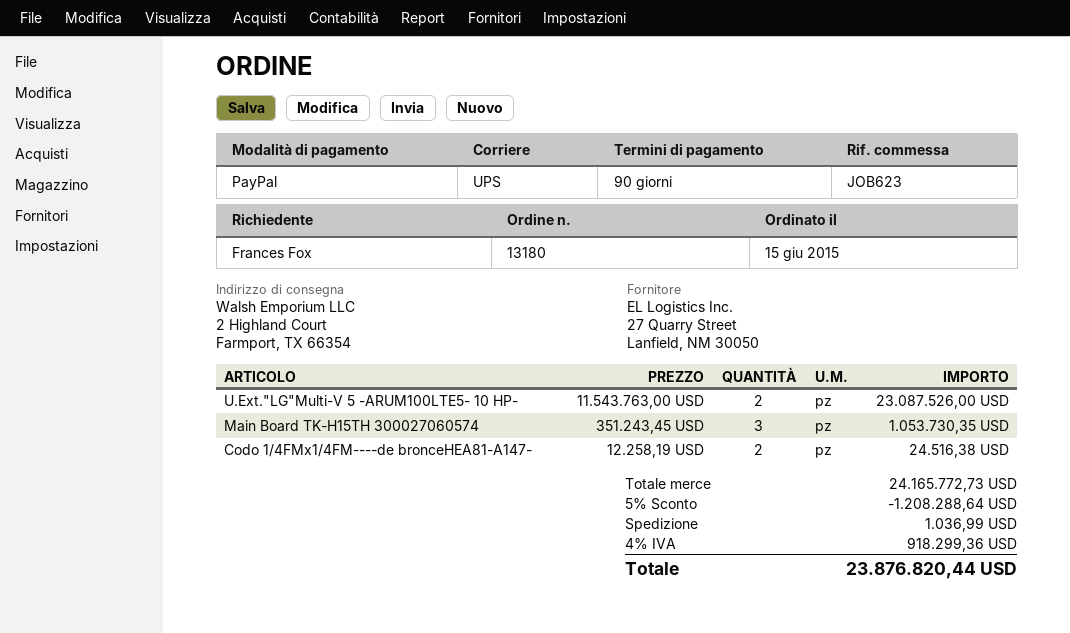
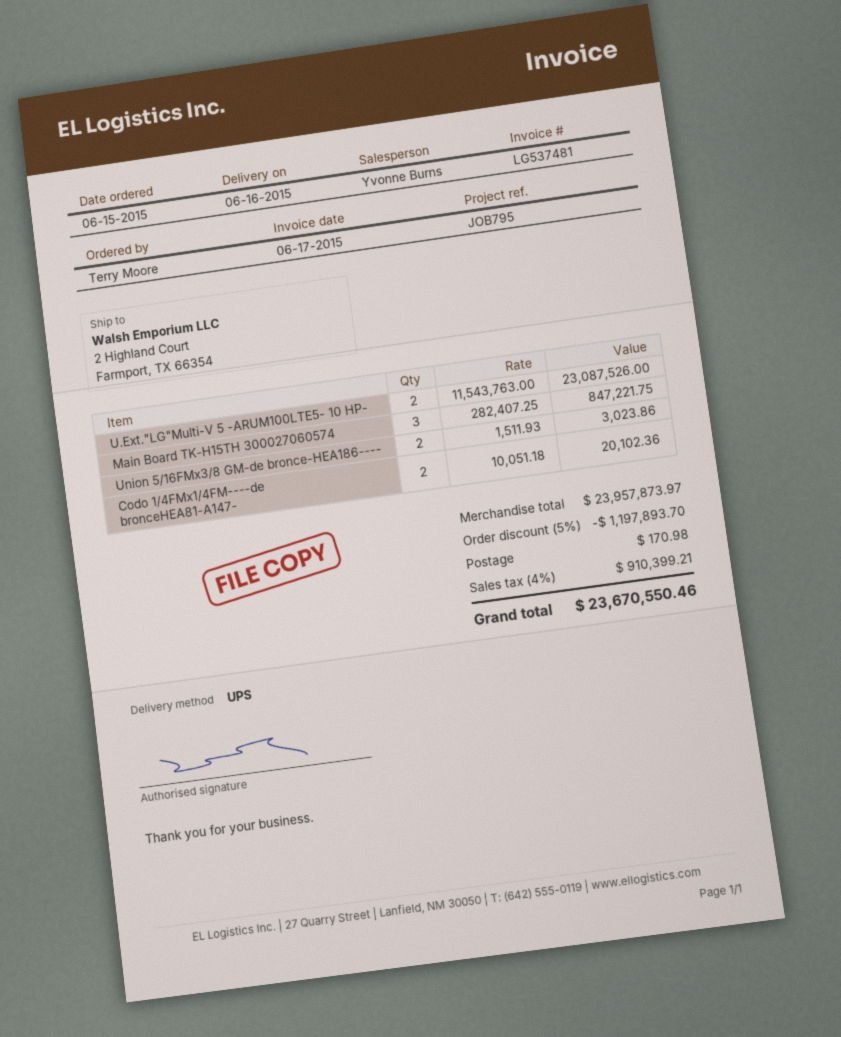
reference: JOB623 -> JOB795
ordered by: Frances Fox -> Terry Moore
Main Board TK-H15TH 300027060574: 3 x 351243.45 = 1053730.35 -> 3 x 282407.25 = 847221.75
Codo 1/4FMx1/4FM----de bronceHEA81-A147-: 2 x 12258.19 = 24516.38 -> 2 x 10051.18 = 20102.36
Union 5/16FMx3/8 GM-de bronce-HEA186----: none -> 2 x 1511.93 = 3023.86
subtotal: 24165772.73 -> 23957873.97
discount: 5% = 1208288.64 -> 5% = 1197893.70
shipping: 1036.99 -> 170.98
tax: 4% = 918299.36 -> 4% = 910399.21
total: 23876820.44 -> 23670550.46

